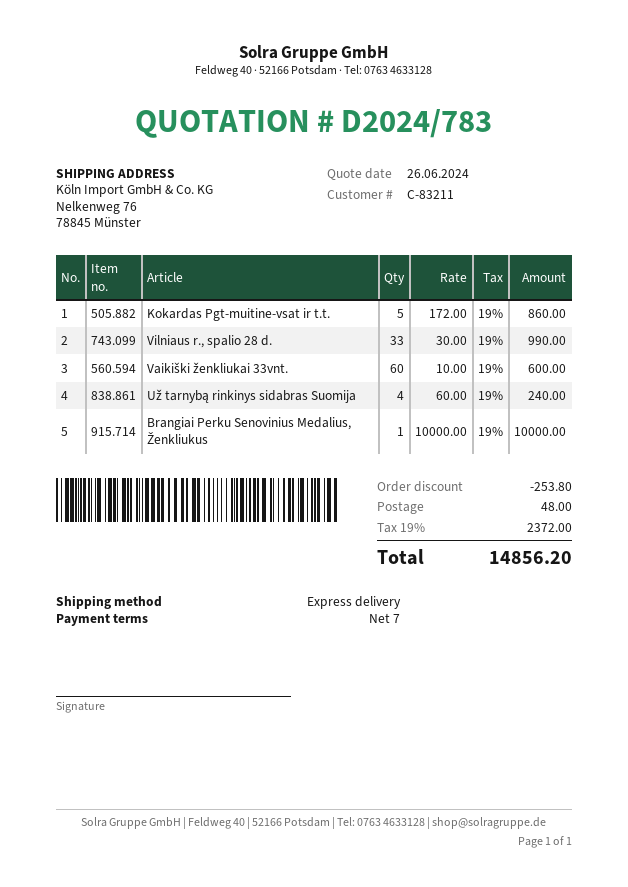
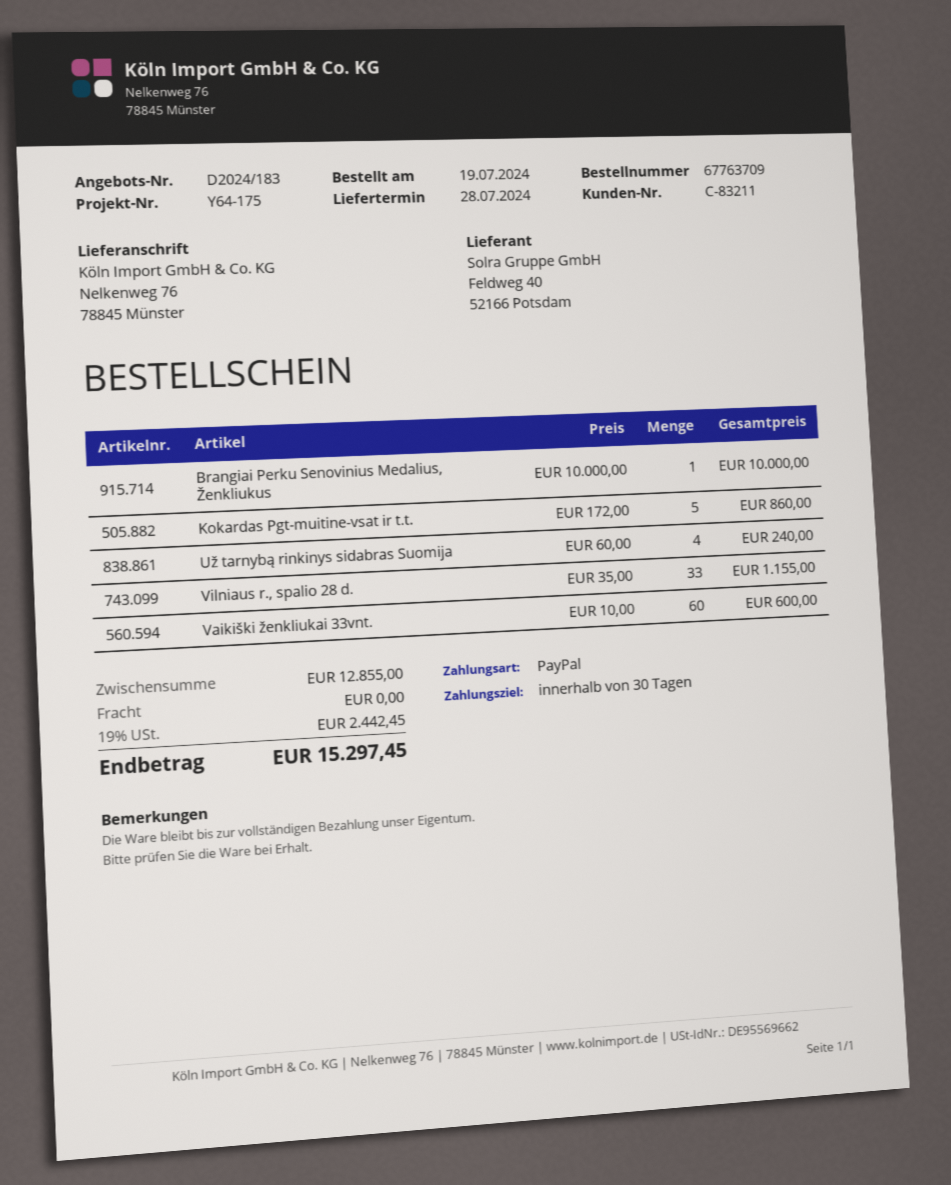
quote number: D2024/783 -> D2024/183
payment terms: 7 days -> 30 days
Vilniaus r., spalio 28 d.: 33 x 30.00 = 990.00 -> 33 x 35.00 = 1155.00
discount: 253.80 -> none
shipping: 48.00 -> 0.00
tax: 19% = 2372.00 -> 19% = 2442.45
total: 14856.20 -> 15297.45

